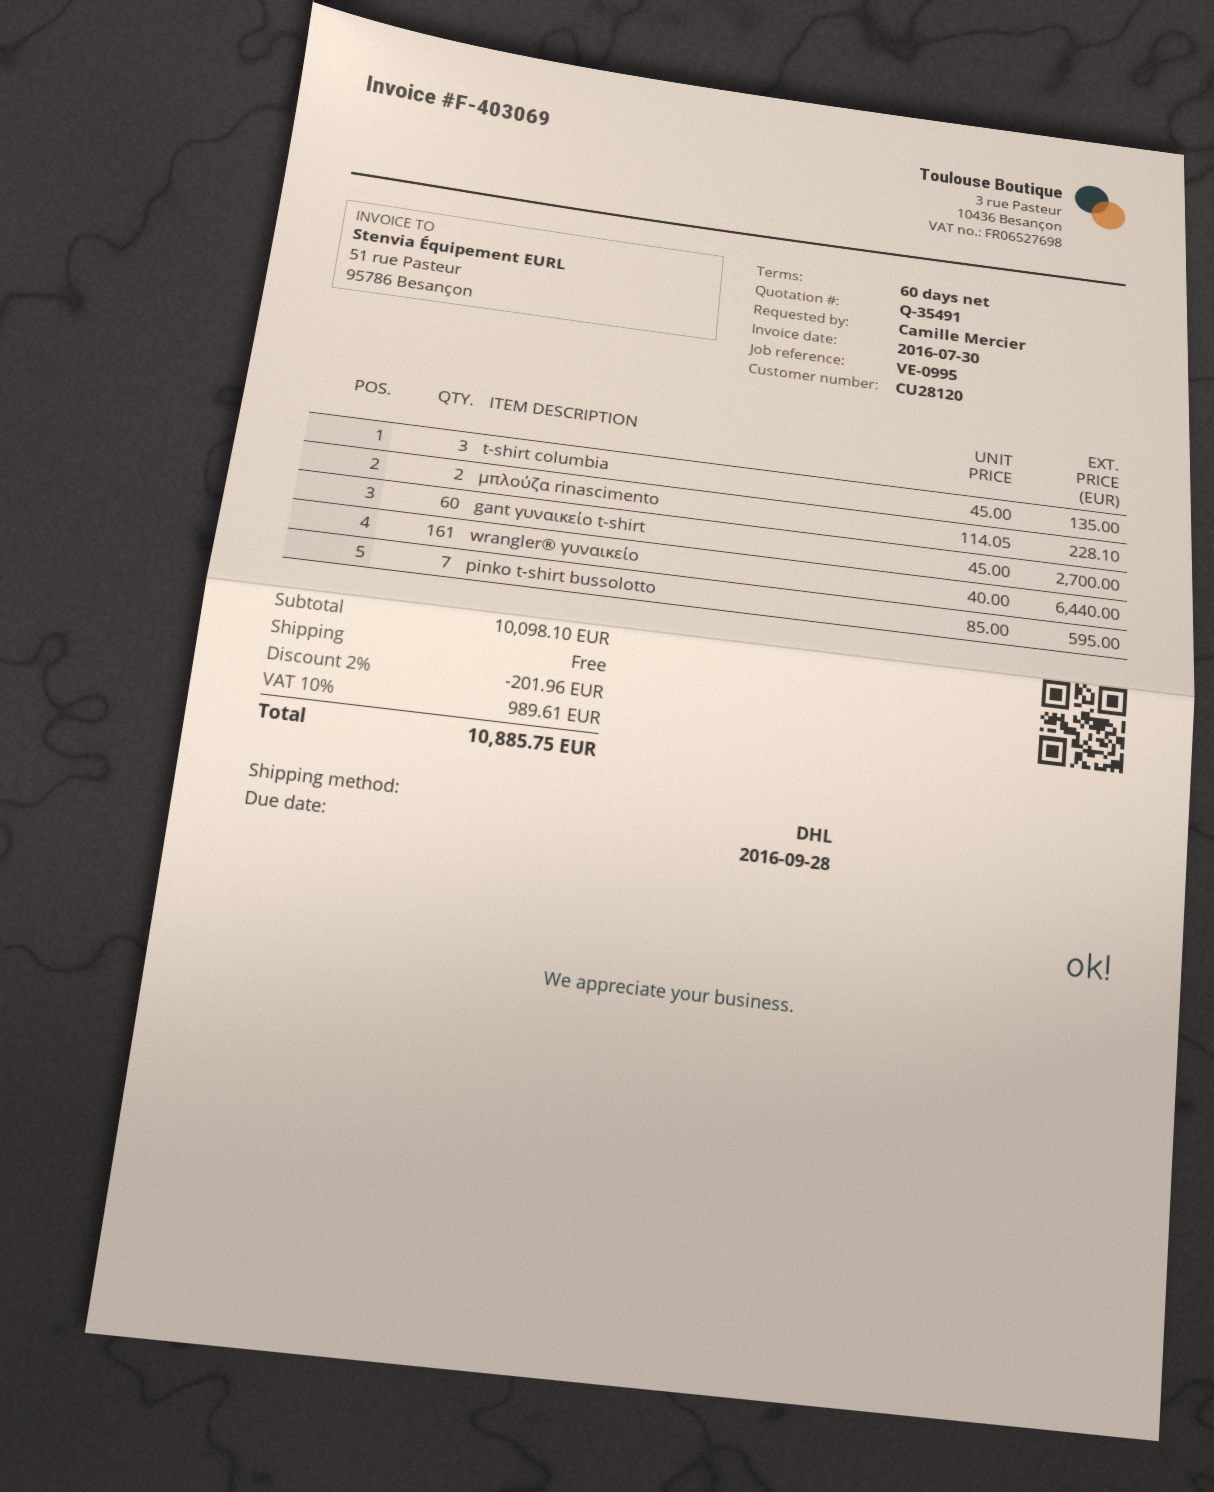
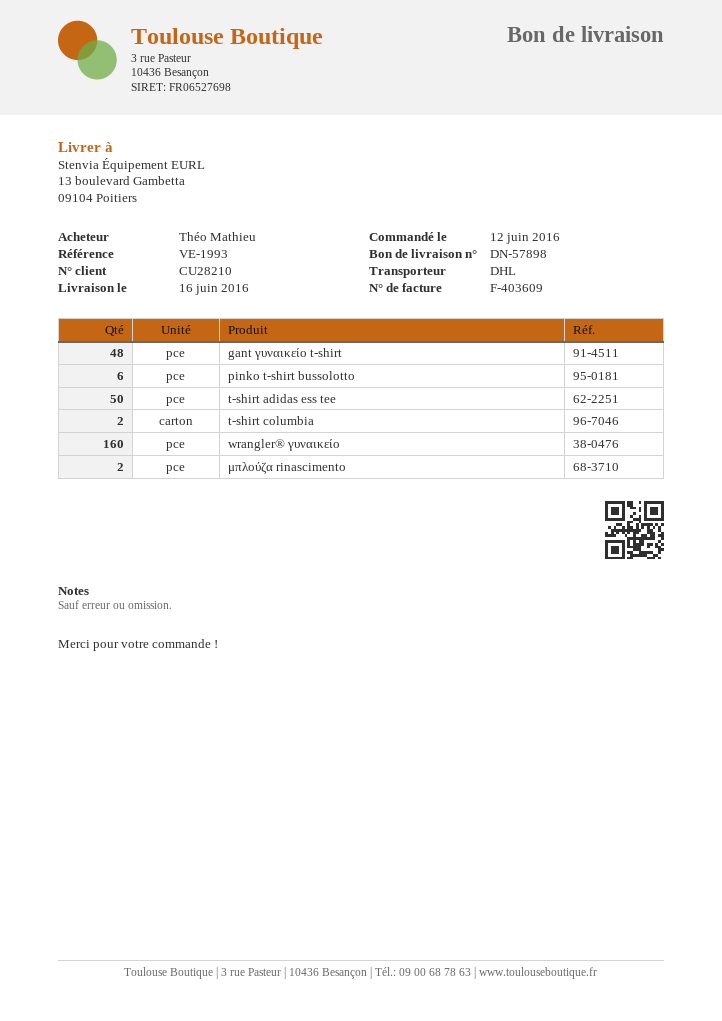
invoice number: F-403069 -> F-403609
customer number: CU28120 -> CU28210
reference: VE-0995 -> VE-1993
ordered by: Camille Mercier -> Théo Mathieu
t-shirt columbia: 3 -> 2
gant γυναικείο t-shirt: 60 -> 48
wrangler® γυναικείο: 161 -> 160
pinko t-shirt bussolotto: 7 -> 6
t-shirt adidas ess tee: none -> 50

